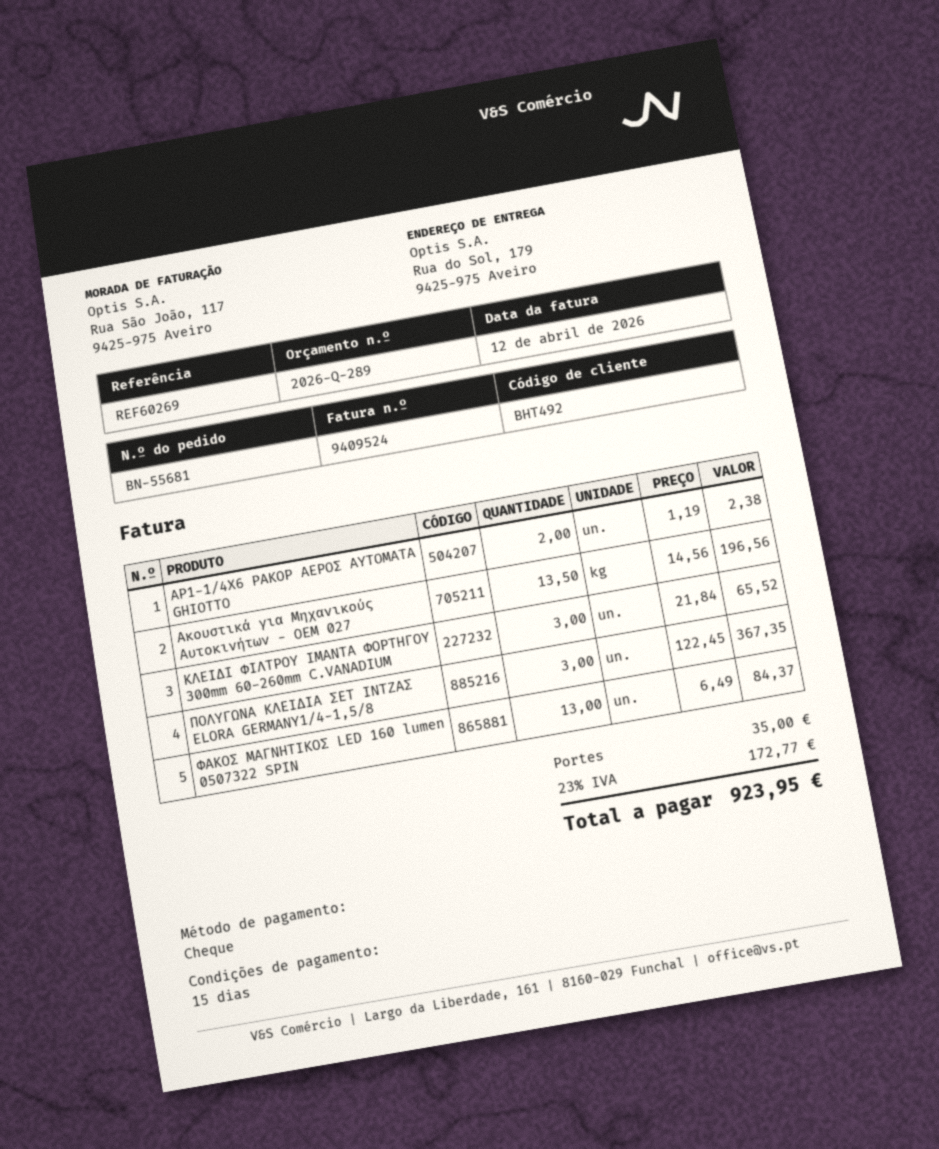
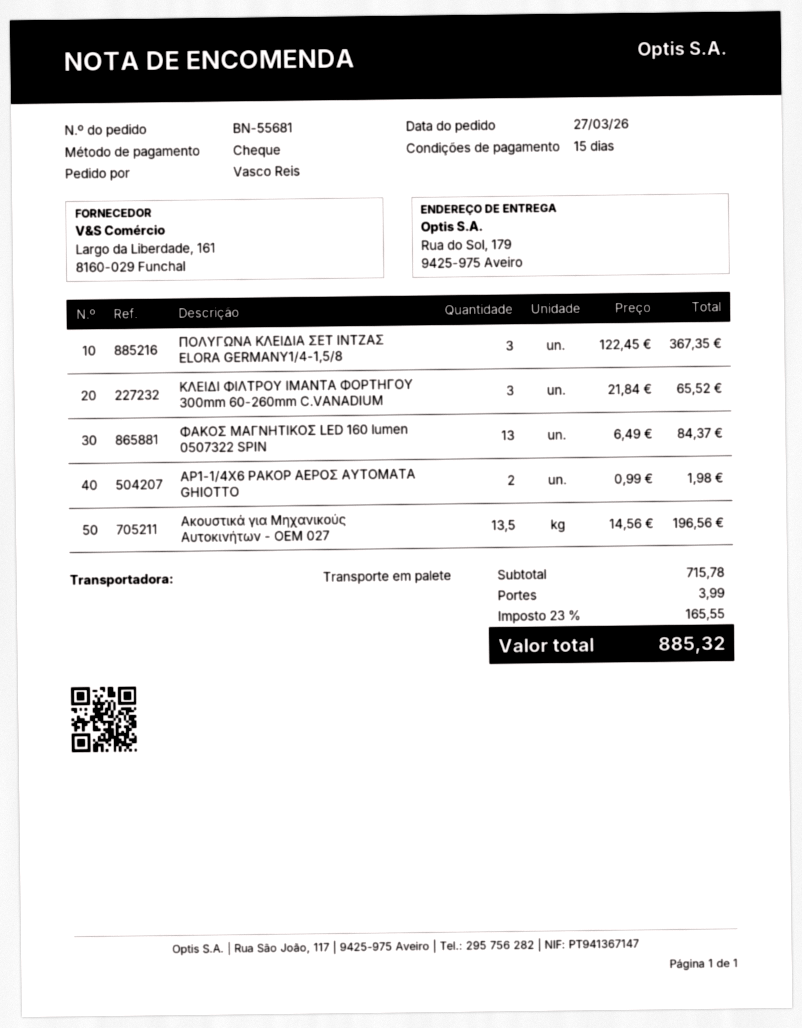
AP1-1/4X6 ΡΑΚΟΡ ΑΕΡΟΣ ΑΥΤΟΜΑΤΑ GHIOTTO: 2 x 1.19 = 2.38 -> 2 x 0.99 = 1.98
shipping: 35.00 -> 3.99
tax: 23% = 172.77 -> 23% = 165.55
total: 923.95 -> 885.32

